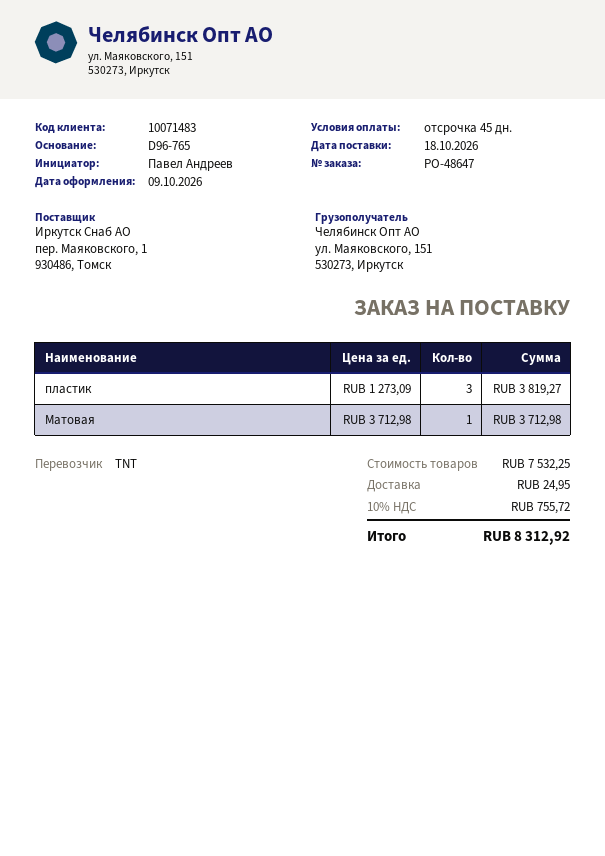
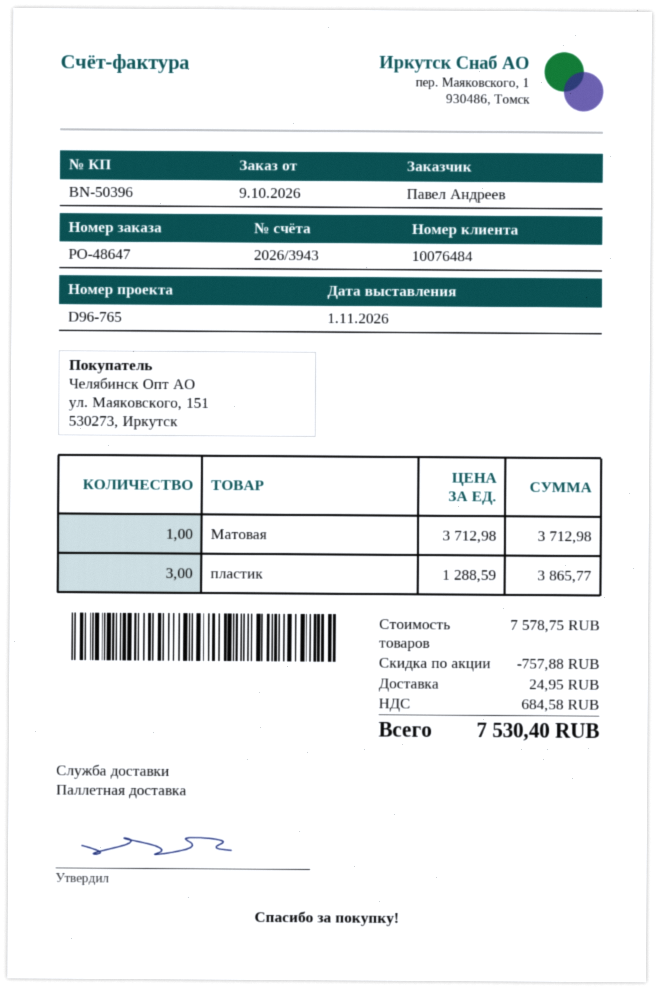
customer number: 10071483 -> 10076484
shipping method: TNT -> pallet freight
пластик: 3 x 1273.09 = 3819.27 -> 3 x 1288.59 = 3865.77
subtotal: 7532.25 -> 7578.75
discount: none -> 757.88
tax: 755.72 -> 684.58
total: 8312.92 -> 7530.40

